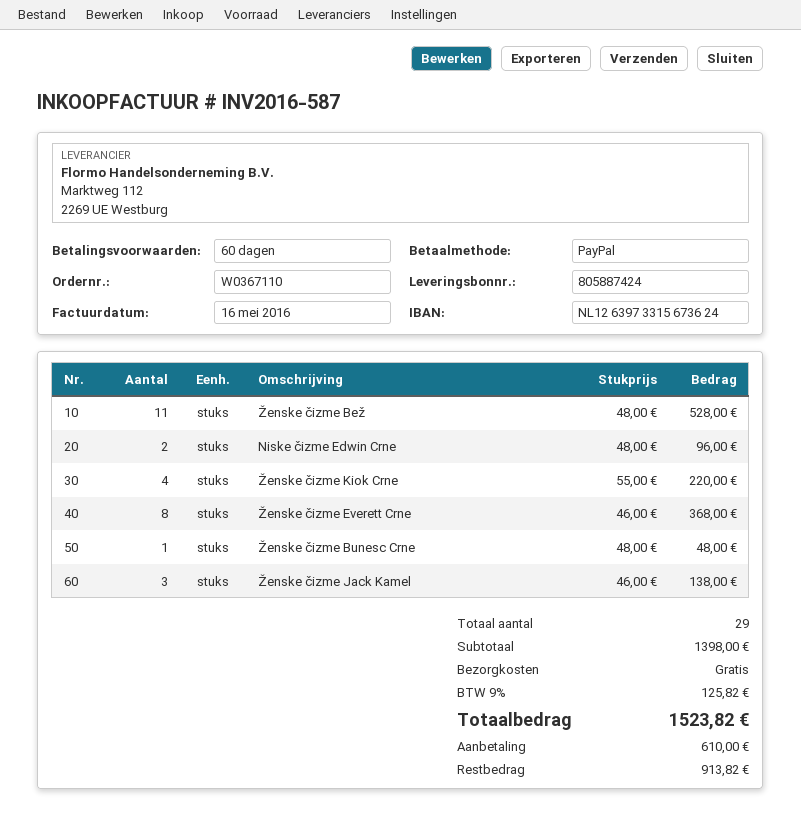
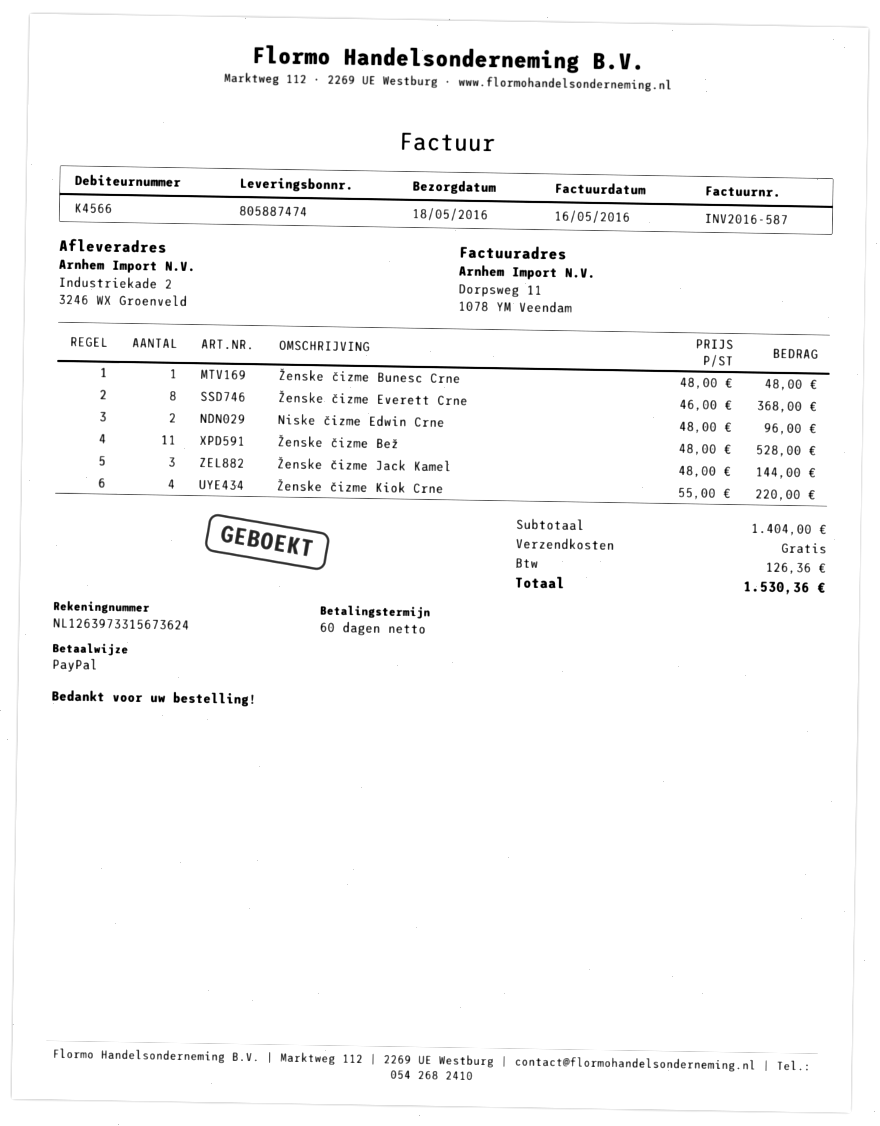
delivery note number: 805887424 -> 805887474
Ženske čizme Jack Kamel: 3 x 46.00 = 138.00 -> 3 x 48.00 = 144.00
subtotal: 1398.00 -> 1404.00
tax: 125.82 -> 126.36
total: 1523.82 -> 1530.36

